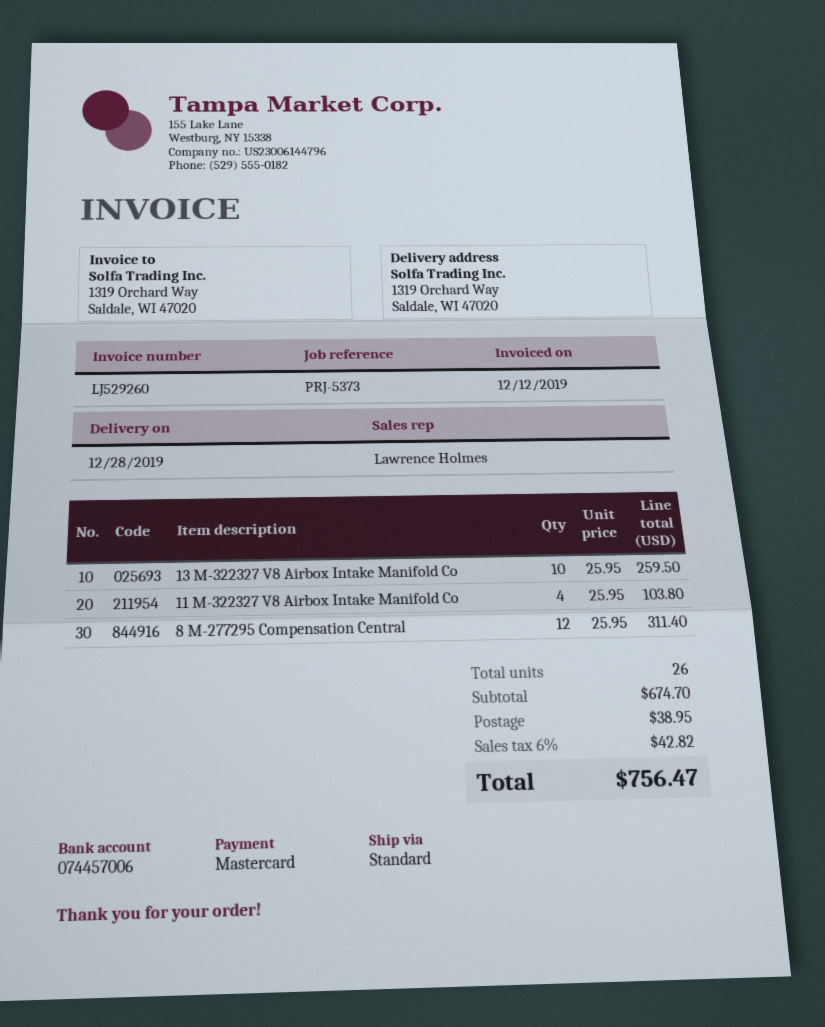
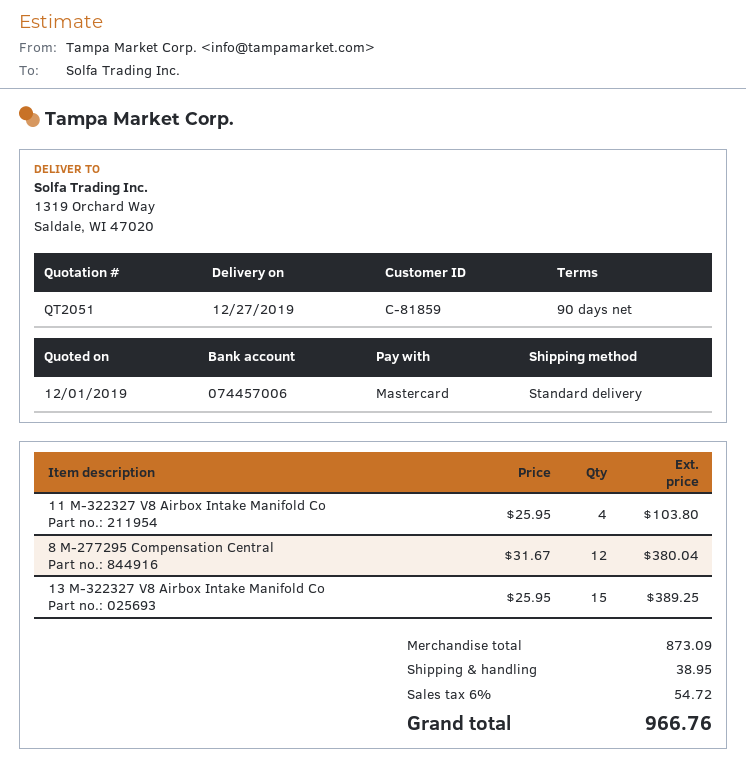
delivery date: 2019-12-28 -> 2019-12-27
13 M-322327 V8 Airbox Intake Manifold Co: 10 x 25.95 = 259.50 -> 15 x 25.95 = 389.25
8 M-277295 Compensation Central: 12 x 25.95 = 311.40 -> 12 x 31.67 = 380.04
subtotal: 674.70 -> 873.09
tax: 6% = 42.82 -> 6% = 54.72
total: 756.47 -> 966.76

